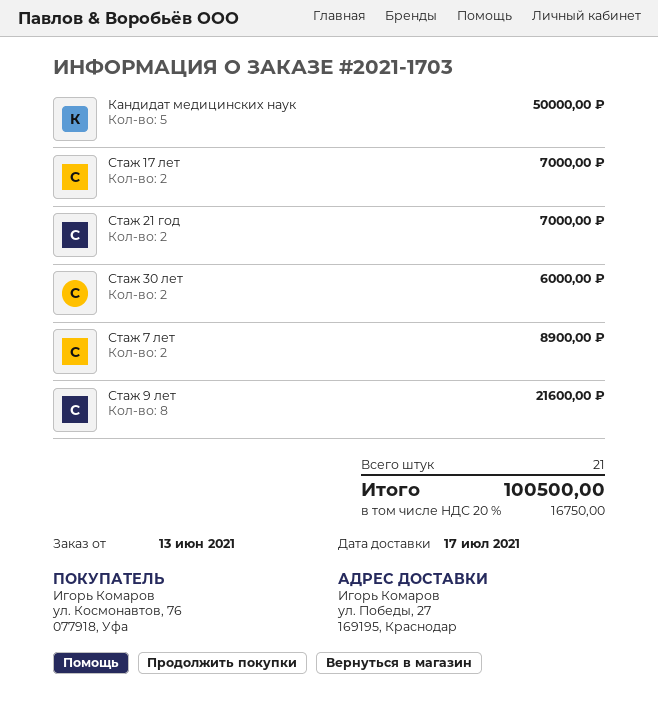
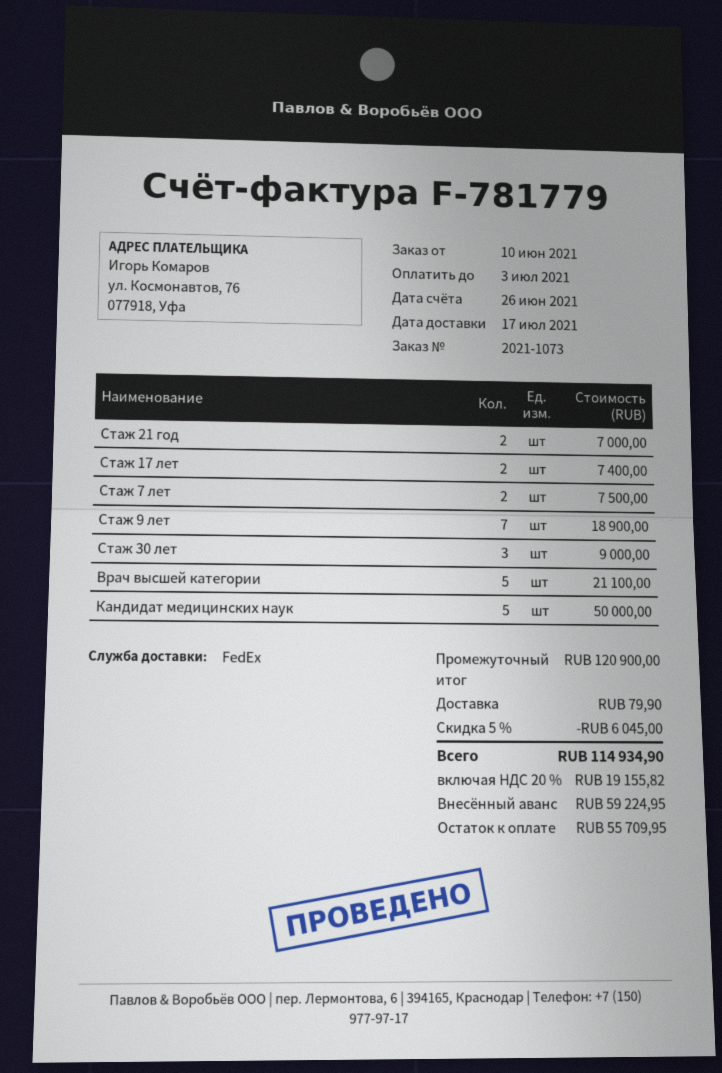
order number: 2021-1703 -> 2021-1073
order date: 2021-06-13 -> 2021-06-10
Стаж 17 лет: 2 for 7000.00 -> 2 for 7400.00
Стаж 30 лет: 2 for 6000.00 -> 3 for 9000.00
Стаж 7 лет: 2 for 8900.00 -> 2 for 7500.00
Стаж 9 лет: 8 for 21600.00 -> 7 for 18900.00
Врач высшей категории: none -> 5 for 21100.00
discount: none -> 5% = 6045.00
shipping: none -> 79.90
tax: 20% = 16750.00 -> 20% = 19155.82
total: 100500.00 -> 114934.90

